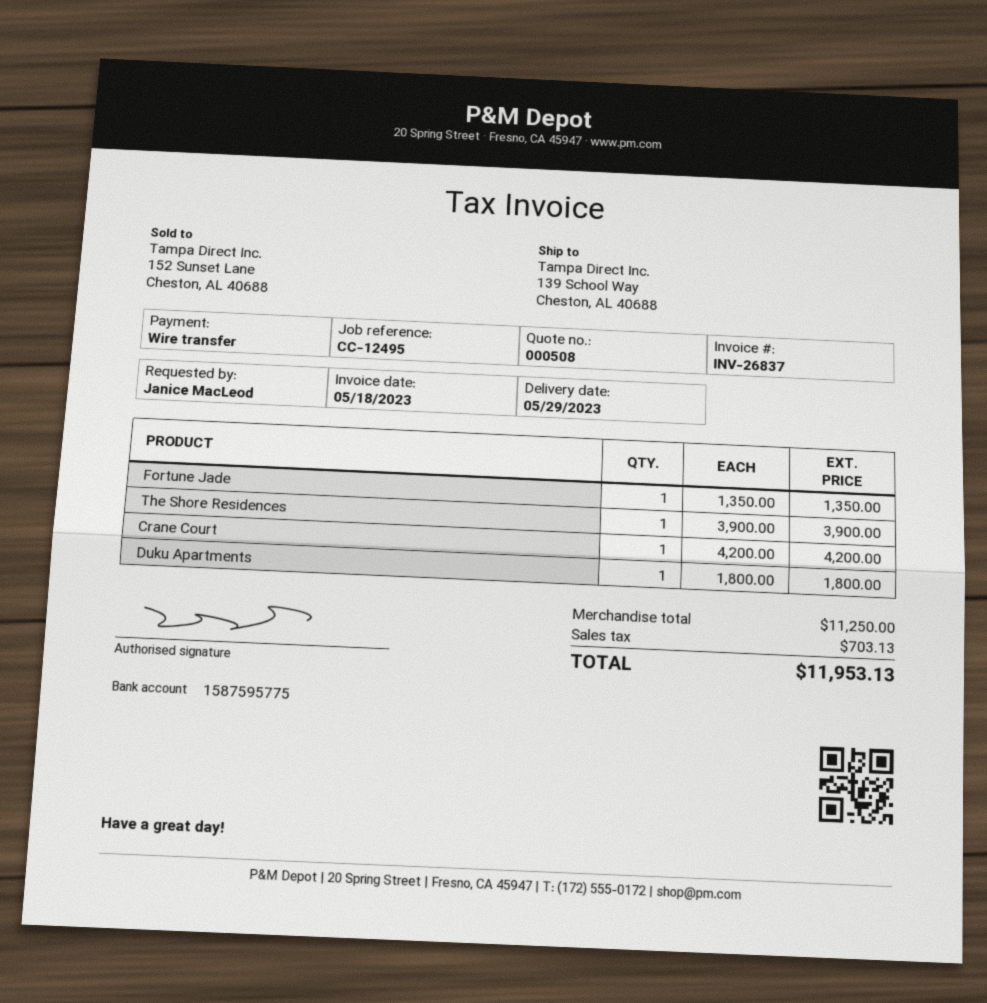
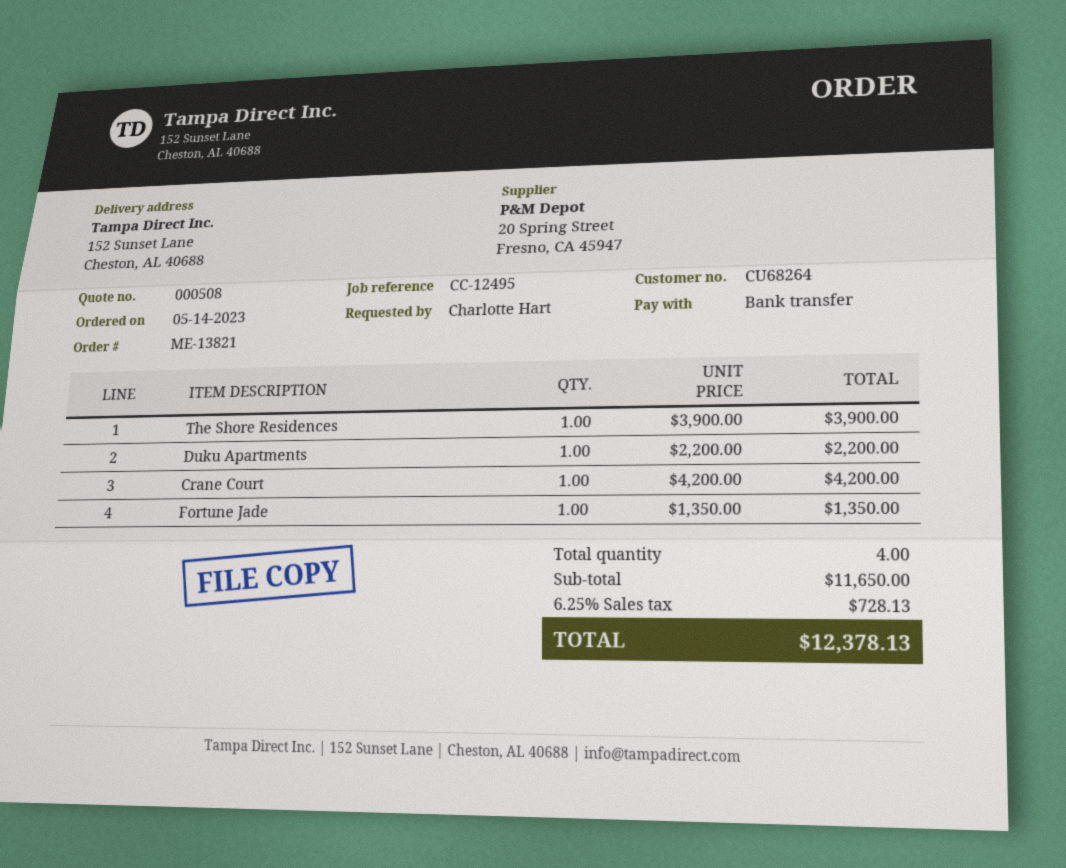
ordered by: Janice MacLeod -> Charlotte Hart
ship to: 139 School Way, Cheston, AL 40688 -> 152 Sunset Lane, Cheston, AL 40688
Duku Apartments: 1 x 1800.00 = 1800.00 -> 1 x 2200.00 = 2200.00
subtotal: 11250.00 -> 11650.00
tax: 703.13 -> 728.13
total: 11953.13 -> 12378.13

